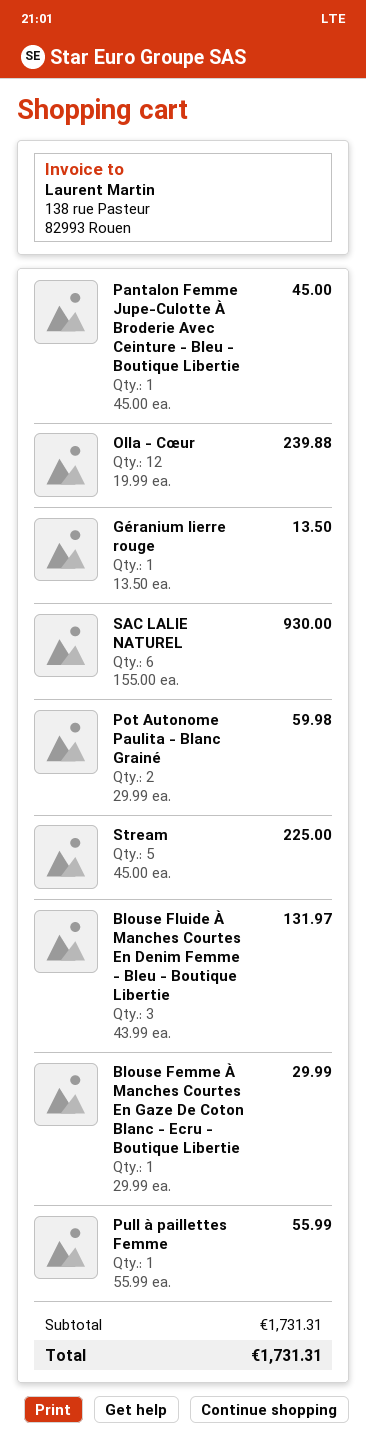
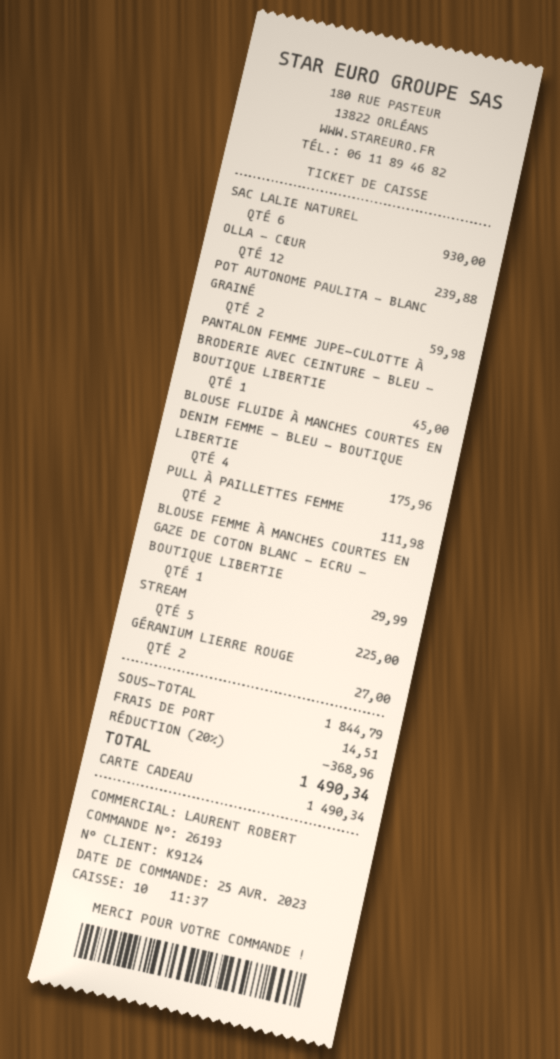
Géranium lierre rouge: 1 for 13.50 -> 2 for 27.00
Blouse Fluide À Manches Courtes En Denim Femme - Bleu - Boutique Libertie: 3 for 131.97 -> 4 for 175.96
Pull à paillettes Femme: 1 for 55.99 -> 2 for 111.98
subtotal: 1731.31 -> 1844.79
discount: none -> 20% = 368.96
shipping: none -> 14.51
total: 1731.31 -> 1490.34

